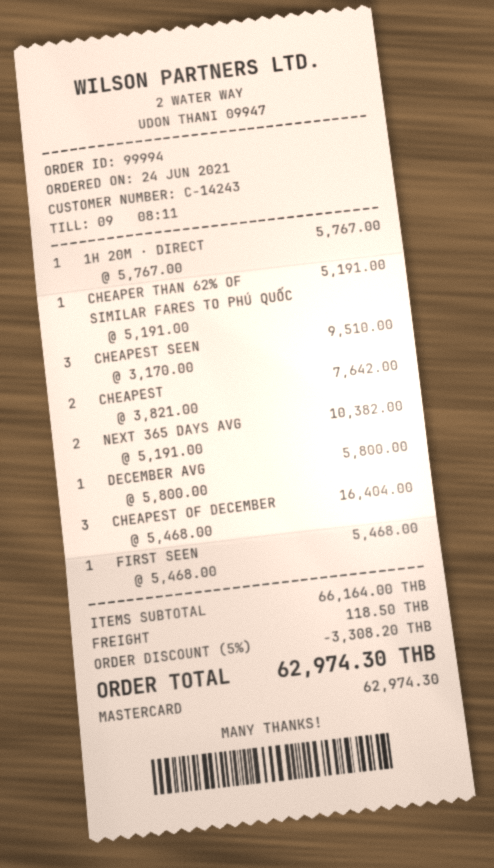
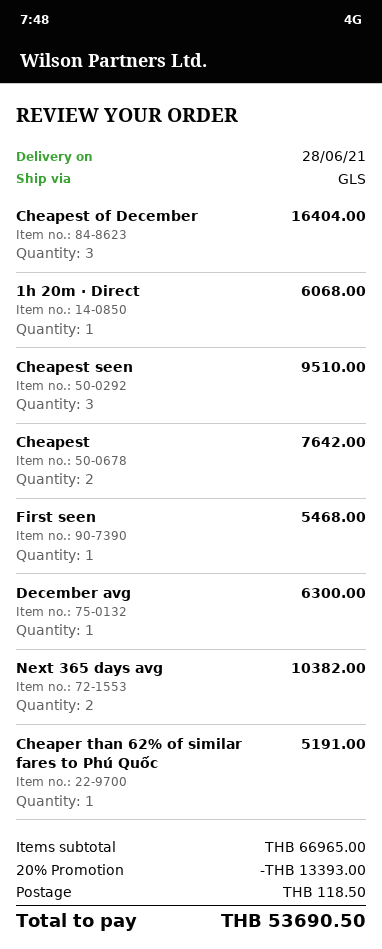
1H 20M · DIRECT: 1 for 5767.00 -> 1 for 6068.00
DECEMBER AVG: 1 for 5800.00 -> 1 for 6300.00
subtotal: 66164.00 -> 66965.00
discount: 5% = 3308.20 -> 20% = 13393.00
total: 62974.30 -> 53690.50

